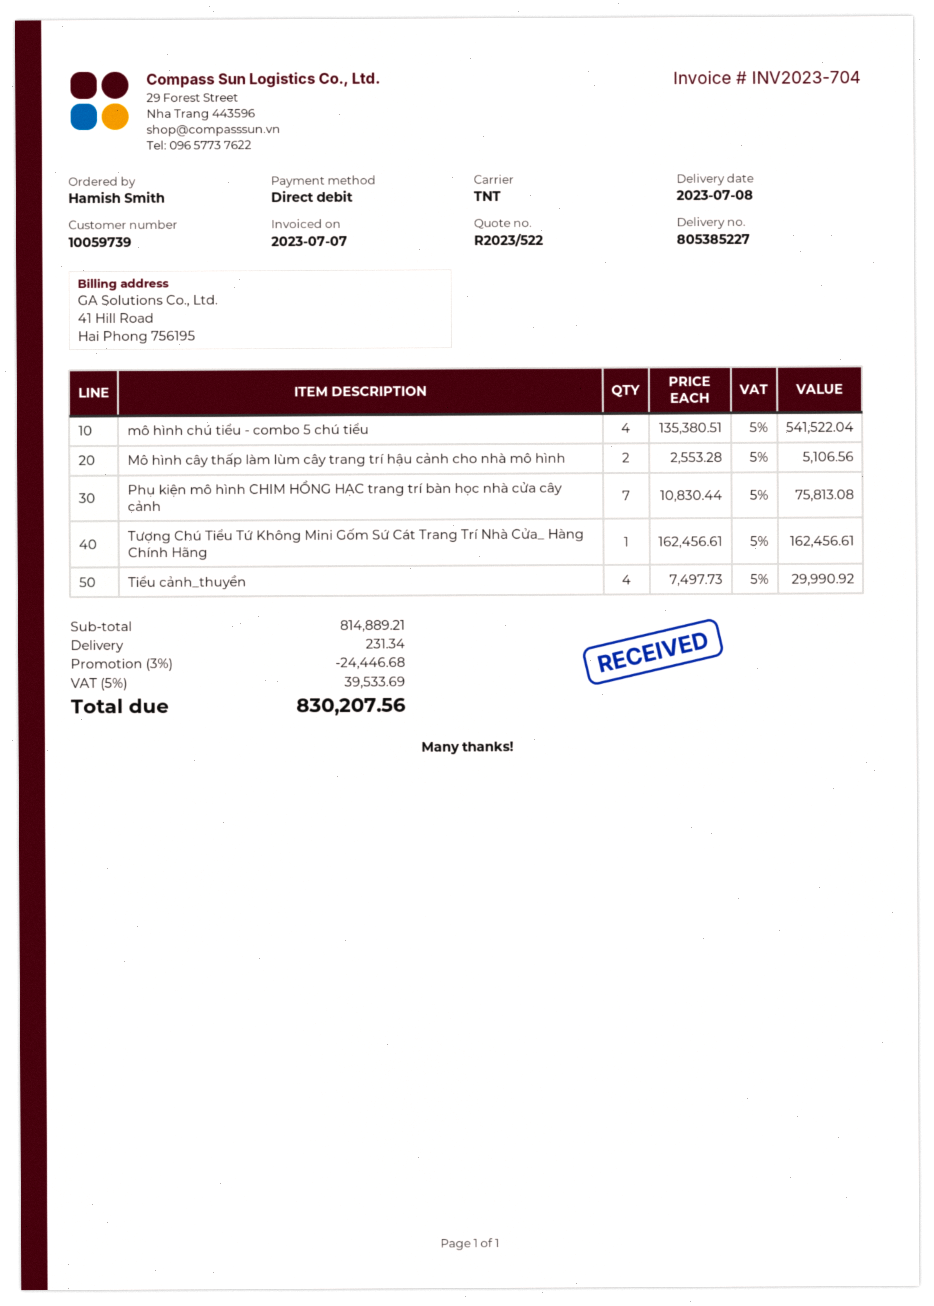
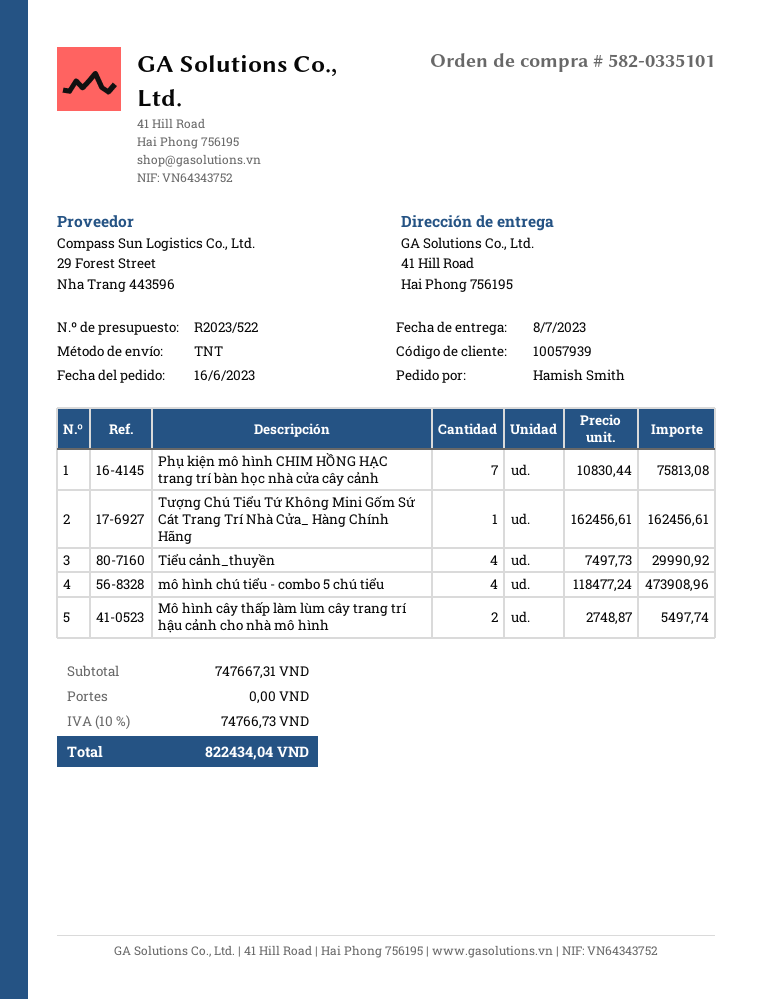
customer number: 10059739 -> 10057939
mô hình chú tiểu - combo 5 chú tiểu: 4 x 135380.51 = 541522.04 -> 4 x 118477.24 = 473908.96
Mô hình cây thấp làm lùm cây trang trí hậu cảnh cho nhà mô hình: 2 x 2553.28 = 5106.56 -> 2 x 2748.87 = 5497.74
subtotal: 814889.21 -> 747667.31
discount: 3% = 24446.68 -> none
shipping: 231.34 -> 0.00
tax: 5% = 39533.69 -> 10% = 74766.73
total: 830207.56 -> 822434.04

